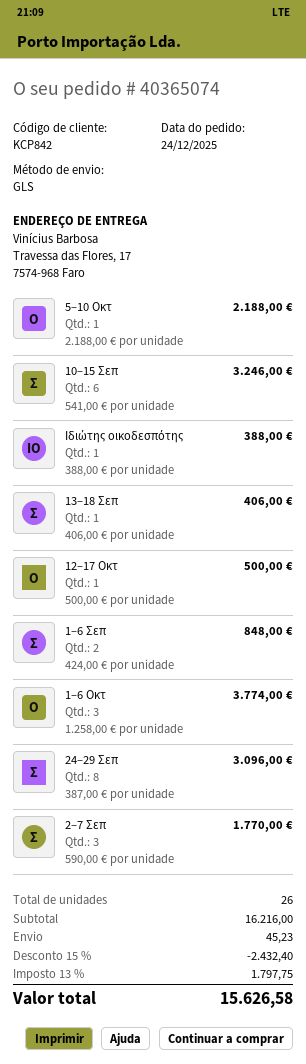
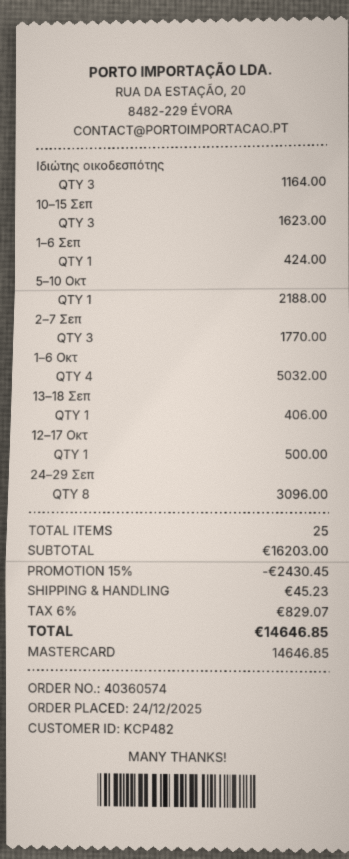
order number: 40365074 -> 40360574
customer number: KCP842 -> KCP482
10–15 Σεπ: 6 for 3246.00 -> 3 for 1623.00
Ιδιώτης οικοδεσπότης: 1 for 388.00 -> 3 for 1164.00
1–6 Σεπ: 2 for 848.00 -> 1 for 424.00
1–6 Οκτ: 3 for 3774.00 -> 4 for 5032.00
total quantity: 26 -> 25
subtotal: 16216.00 -> 16203.00
discount: 15% = 2432.40 -> 15% = 2430.45
tax: 13% = 1797.75 -> 6% = 829.07
total: 15626.58 -> 14646.85

